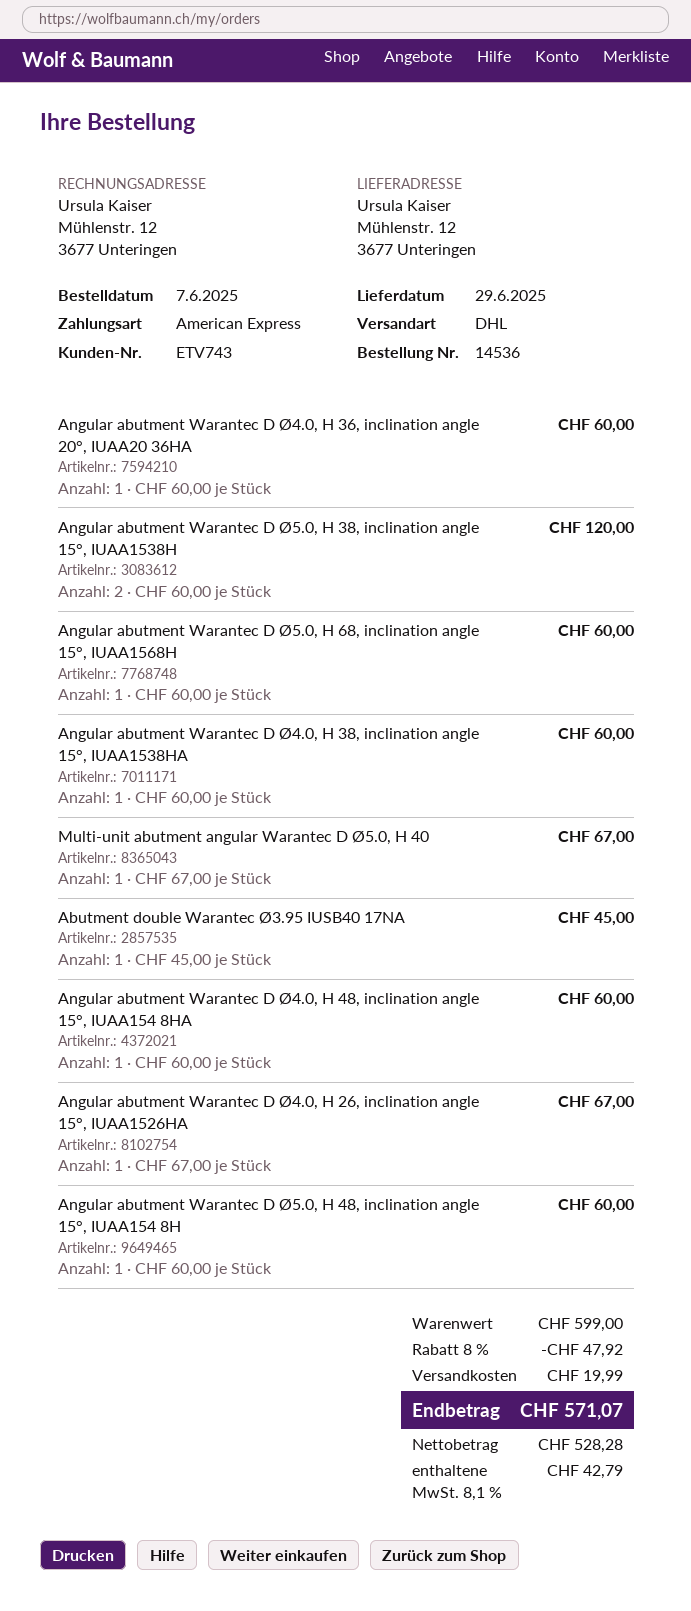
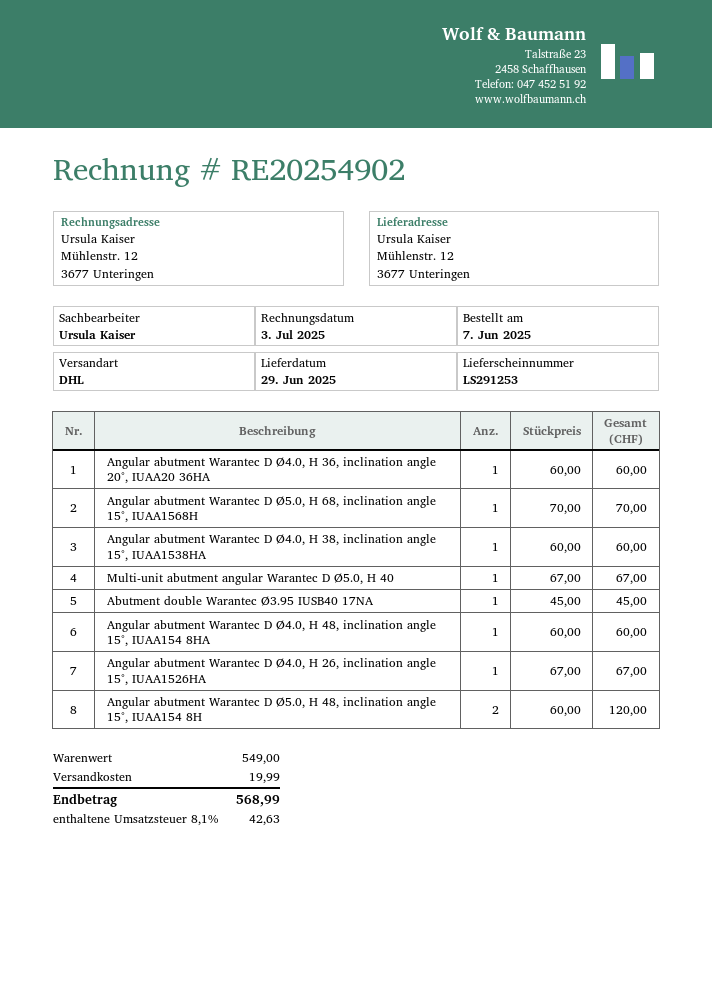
Angular abutment Warantec D Ø5.0, H 38, inclination angle 15°, IUAA1538H: 2 x 60.00 = 120.00 -> none
Angular abutment Warantec D Ø5.0, H 68, inclination angle 15°, IUAA1568H: 1 x 60.00 = 60.00 -> 1 x 70.00 = 70.00
Angular abutment Warantec D Ø5.0, H 48, inclination angle 15°, IUAA154 8H: 1 x 60.00 = 60.00 -> 2 x 60.00 = 120.00
subtotal: 599.00 -> 549.00
discount: 8% = 47.92 -> none
tax: 8.1% = 42.79 -> 8.1% = 42.63
total: 571.07 -> 568.99

